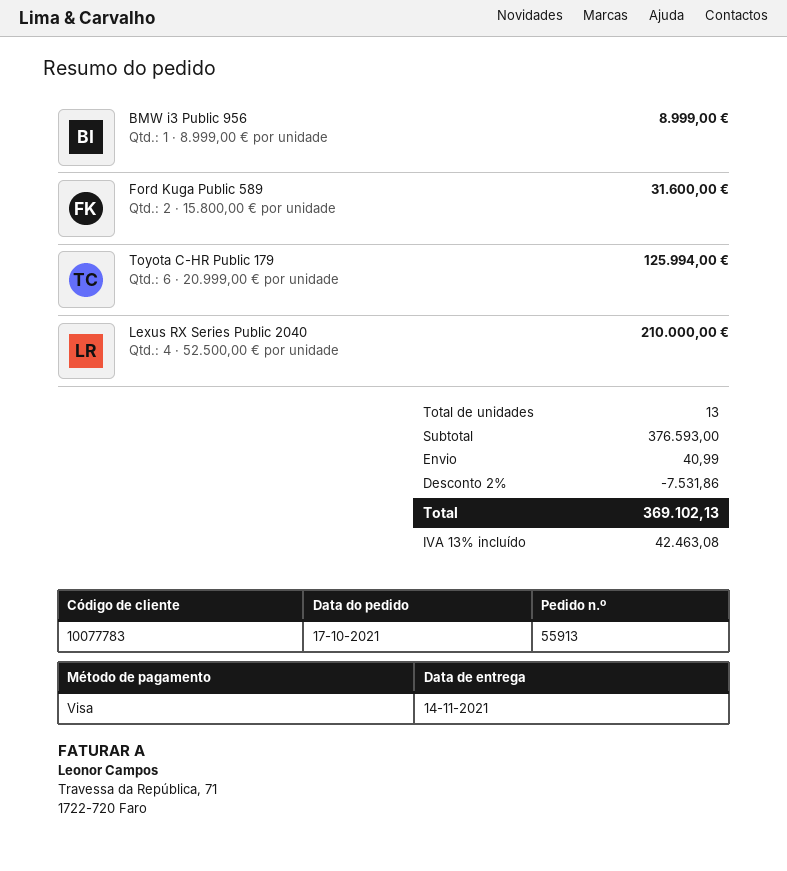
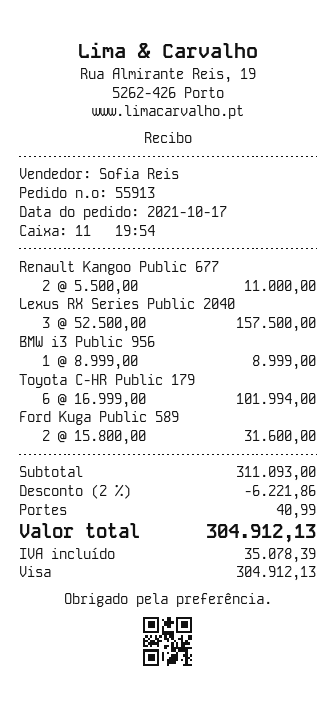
Toyota C-HR Public 179: 6 x 20999.00 = 125994.00 -> 6 x 16999.00 = 101994.00
Lexus RX Series Public 2040: 4 x 52500.00 = 210000.00 -> 3 x 52500.00 = 157500.00
Renault Kangoo Public 677: none -> 2 x 5500.00 = 11000.00
subtotal: 376593.00 -> 311093.00
discount: 2% = 7531.86 -> 2% = 6221.86
tax: 42463.08 -> 35078.39
total: 369102.13 -> 304912.13

